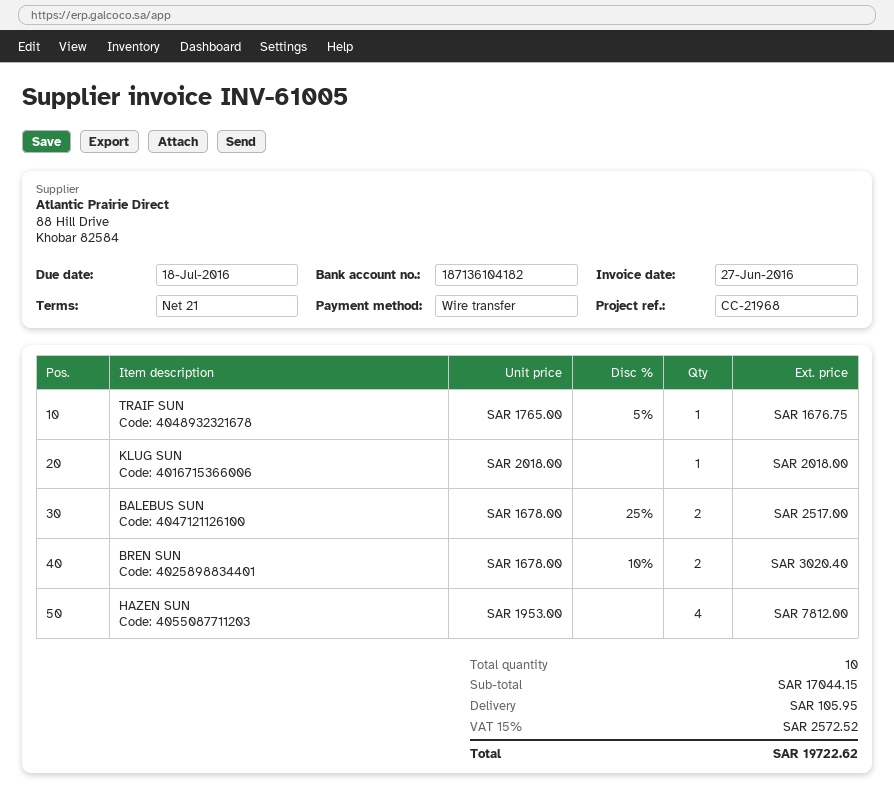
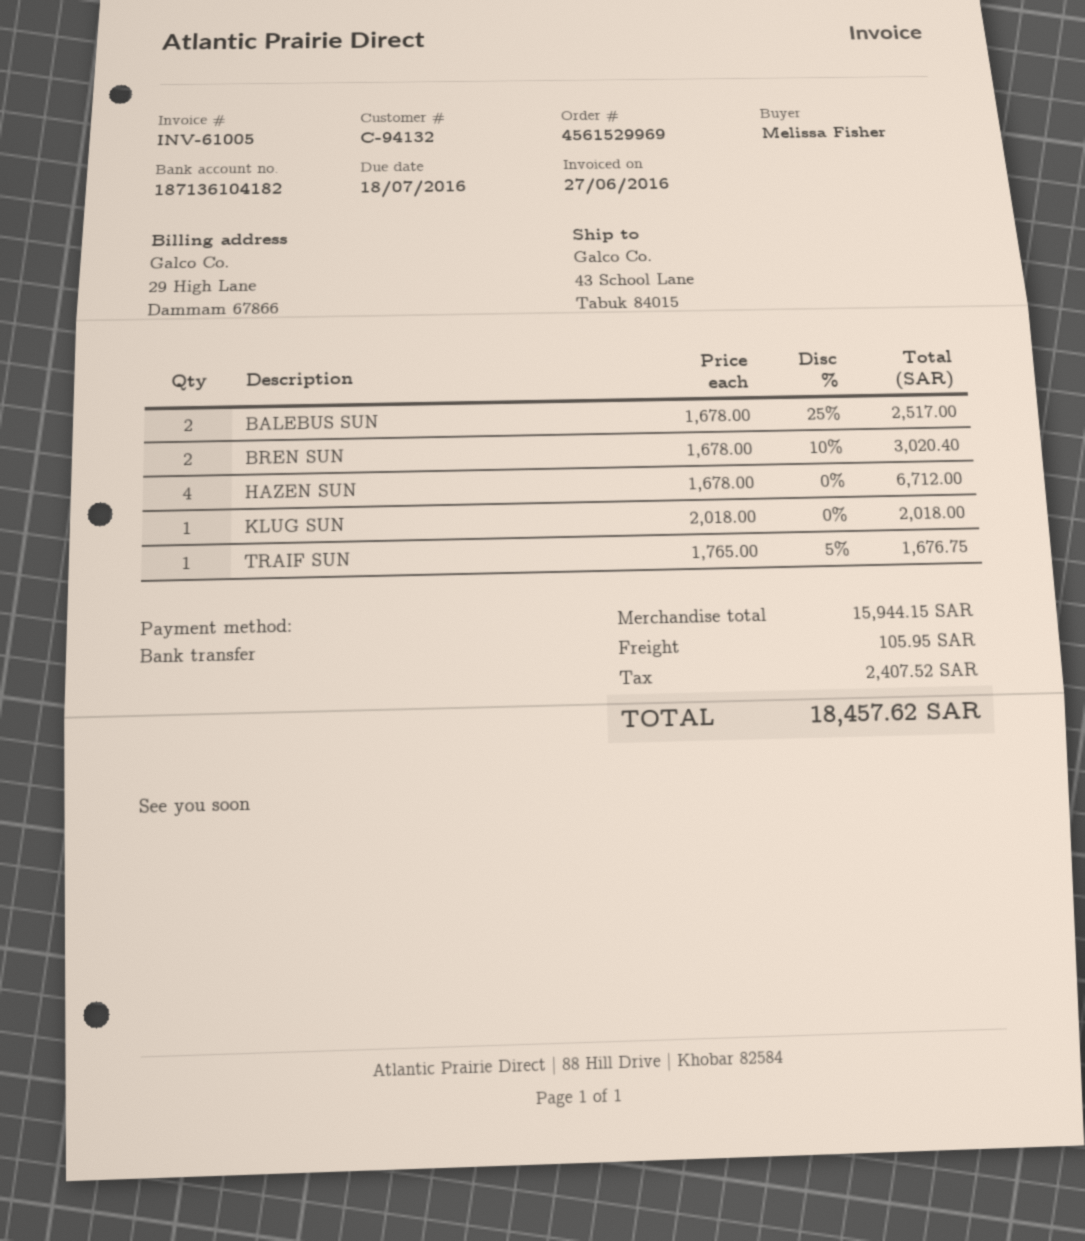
HAZEN SUN: 4 x 1953.00 = 7812.00 -> 4 x 1678.00 = 6712.00
subtotal: 17044.15 -> 15944.15
tax: 2572.52 -> 2407.52
total: 19722.62 -> 18457.62

